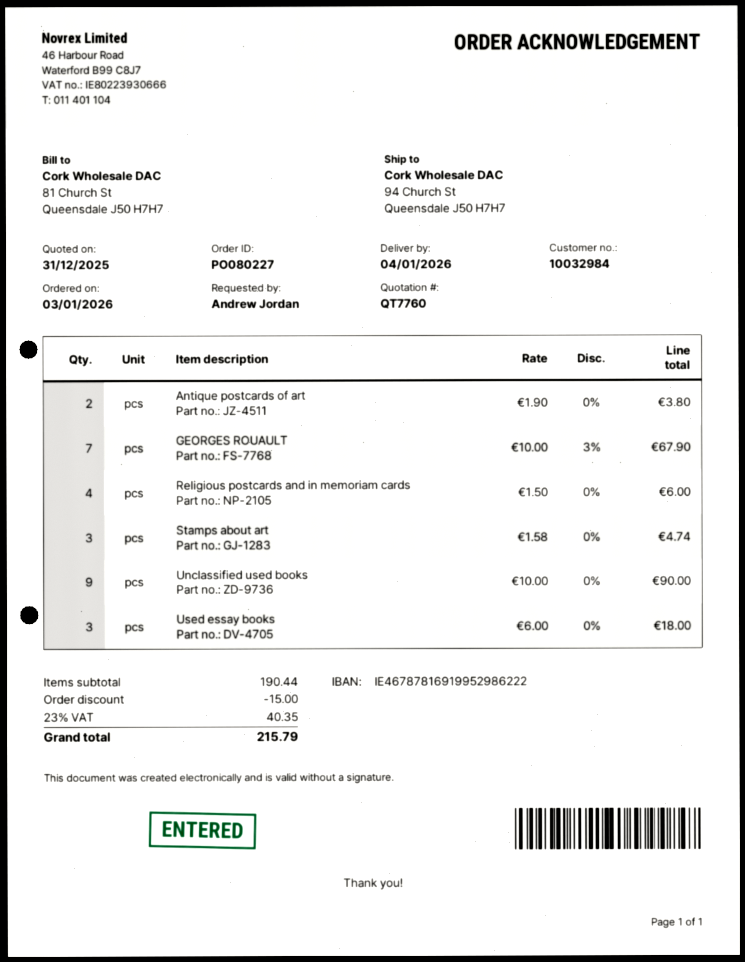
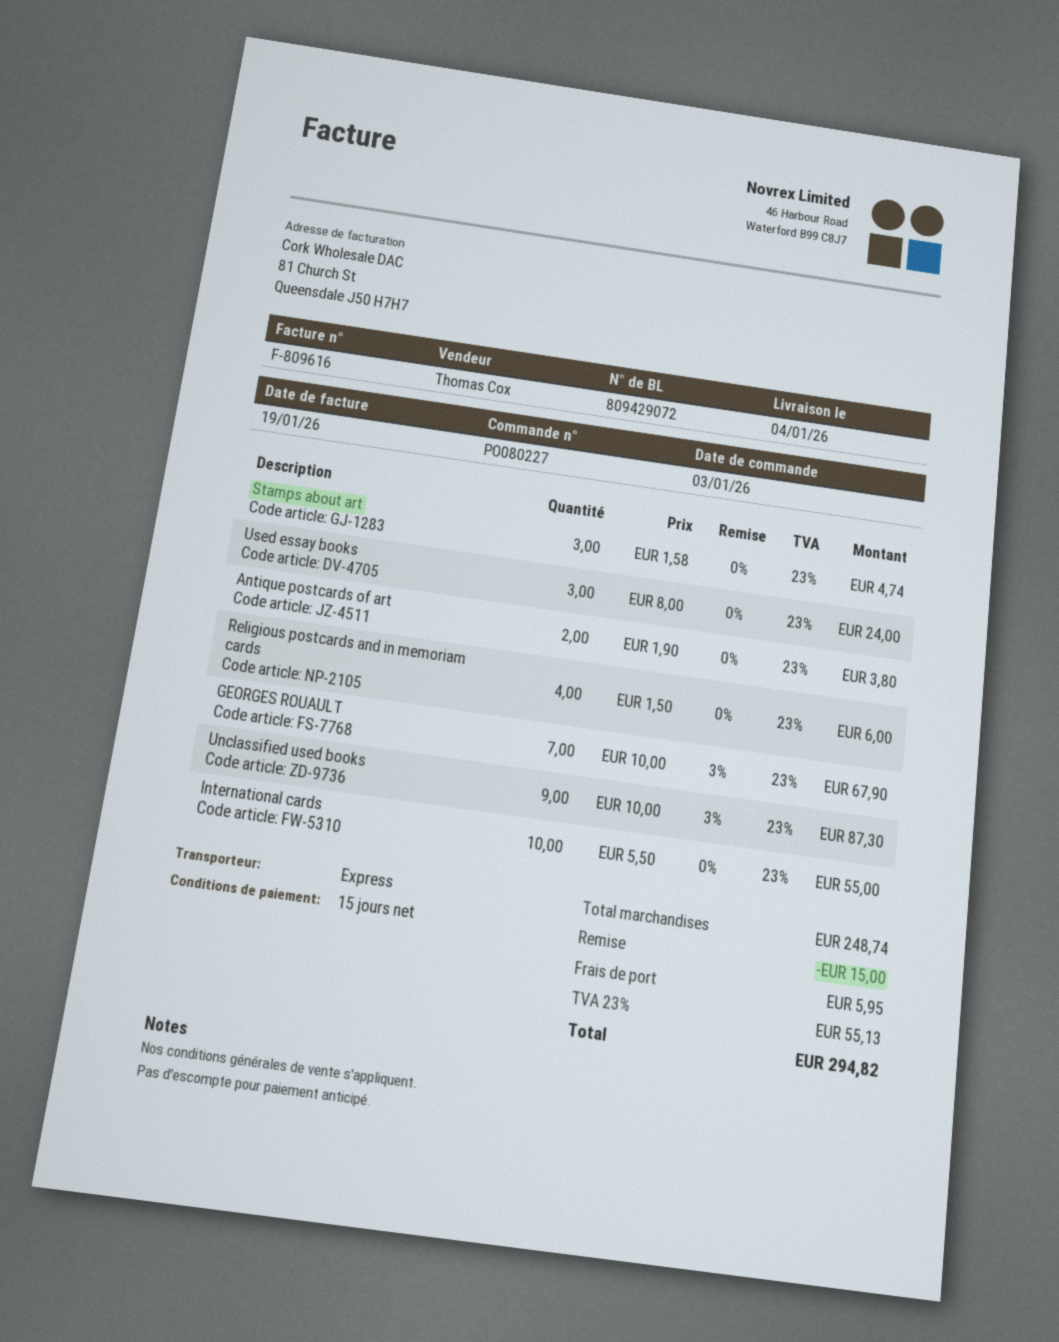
Unclassified used books: 9 x 10.00 = 90.00 -> 9 x 10.00 - 3% = 87.30
Used essay books: 3 x 6.00 = 18.00 -> 3 x 8.00 = 24.00
International cards: none -> 10 x 5.50 = 55.00
subtotal: 190.44 -> 248.74
shipping: none -> 5.95
tax: 23% = 40.35 -> 23% = 55.13
total: 215.79 -> 294.82

